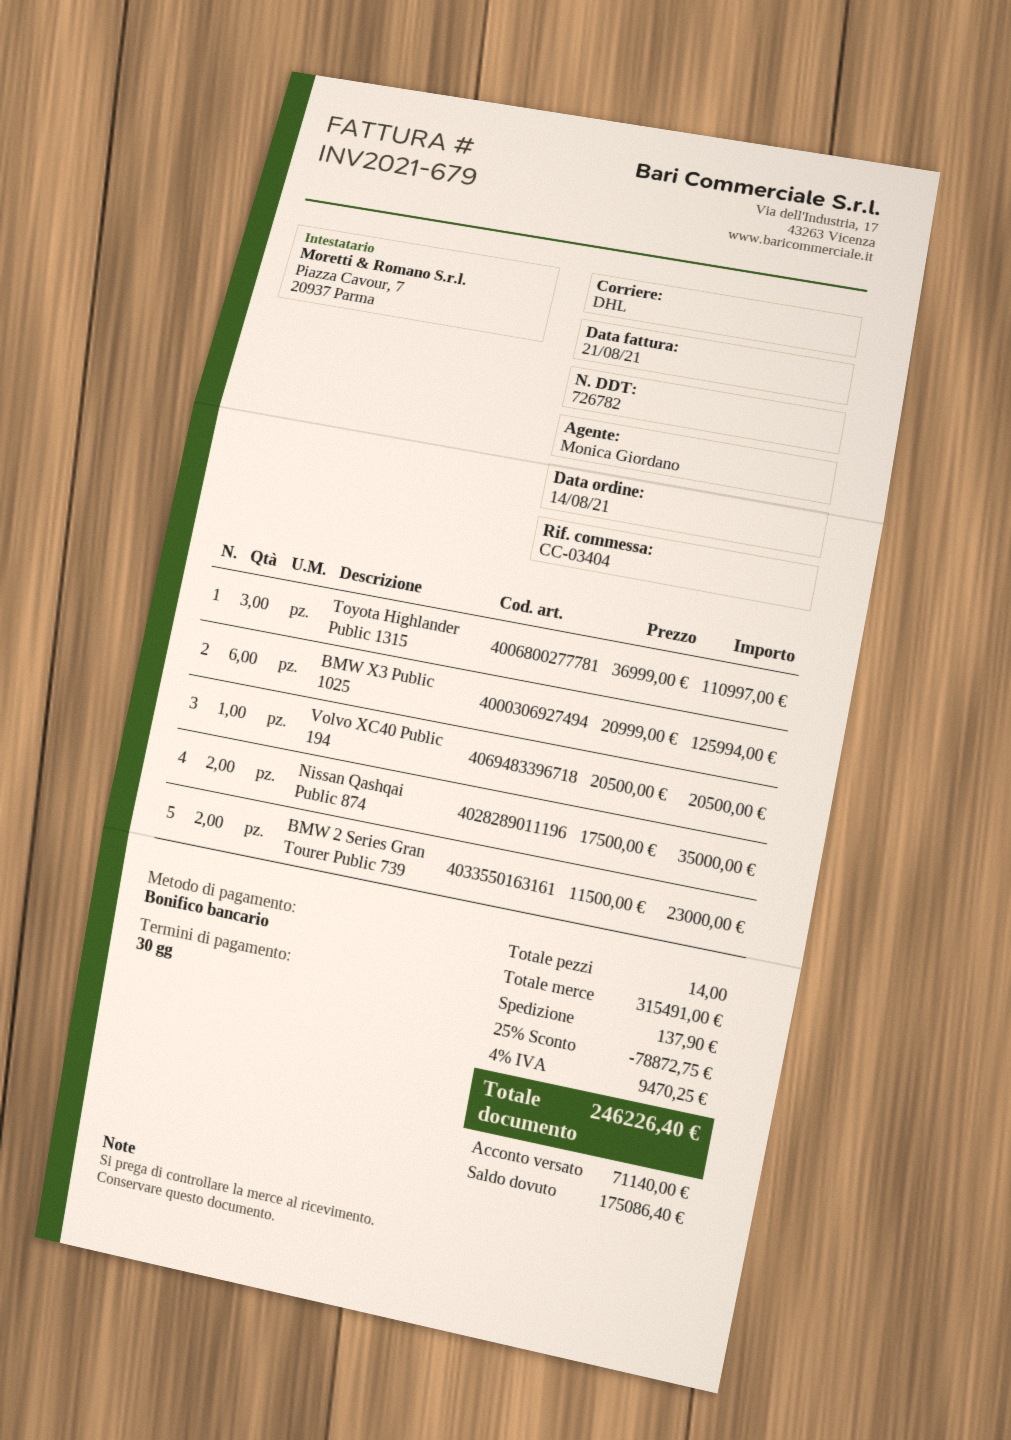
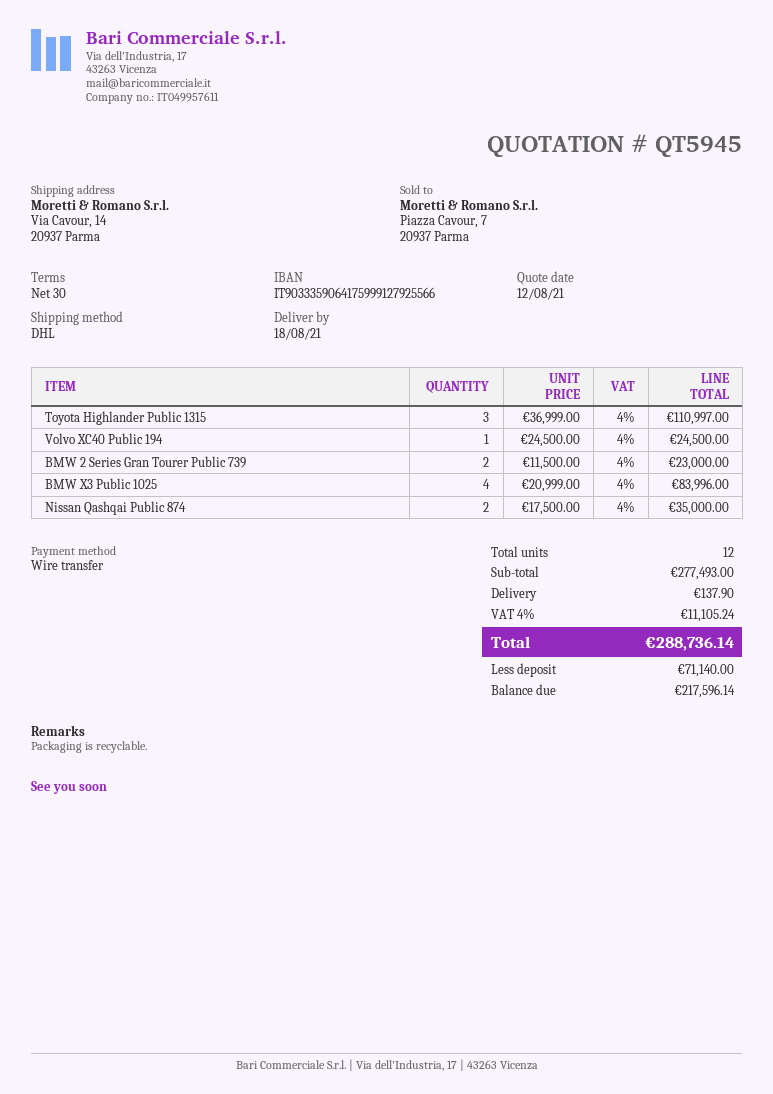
BMW X3 Public 1025: 6 x 20999.00 = 125994.00 -> 4 x 20999.00 = 83996.00
Volvo XC40 Public 194: 1 x 20500.00 = 20500.00 -> 1 x 24500.00 = 24500.00
total quantity: 14 -> 12
subtotal: 315491.00 -> 277493.00
discount: 25% = 78872.75 -> none
tax: 4% = 9470.25 -> 4% = 11105.24
total: 246226.40 -> 288736.14
balance: 175086.40 -> 217596.14

